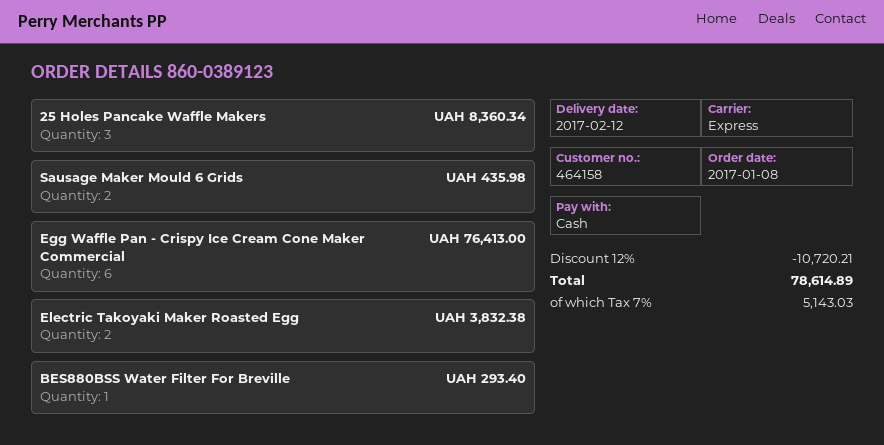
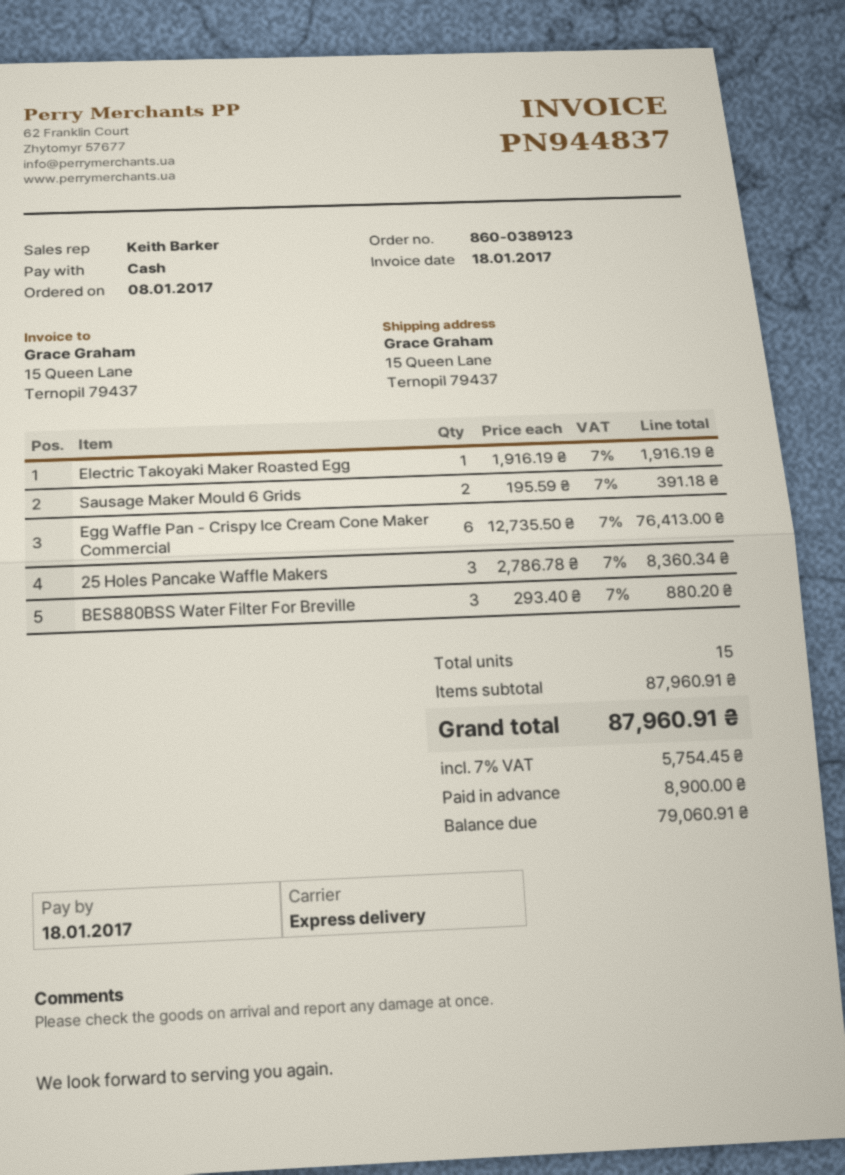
Sausage Maker Mould 6 Grids: 2 for 435.98 -> 2 for 391.18
Electric Takoyaki Maker Roasted Egg: 2 for 3832.38 -> 1 for 1916.19
BES880BSS Water Filter For Breville: 1 for 293.40 -> 3 for 880.20
discount: 12% = 10720.21 -> none
tax: 7% = 5143.03 -> 7% = 5754.45
total: 78614.89 -> 87960.91

